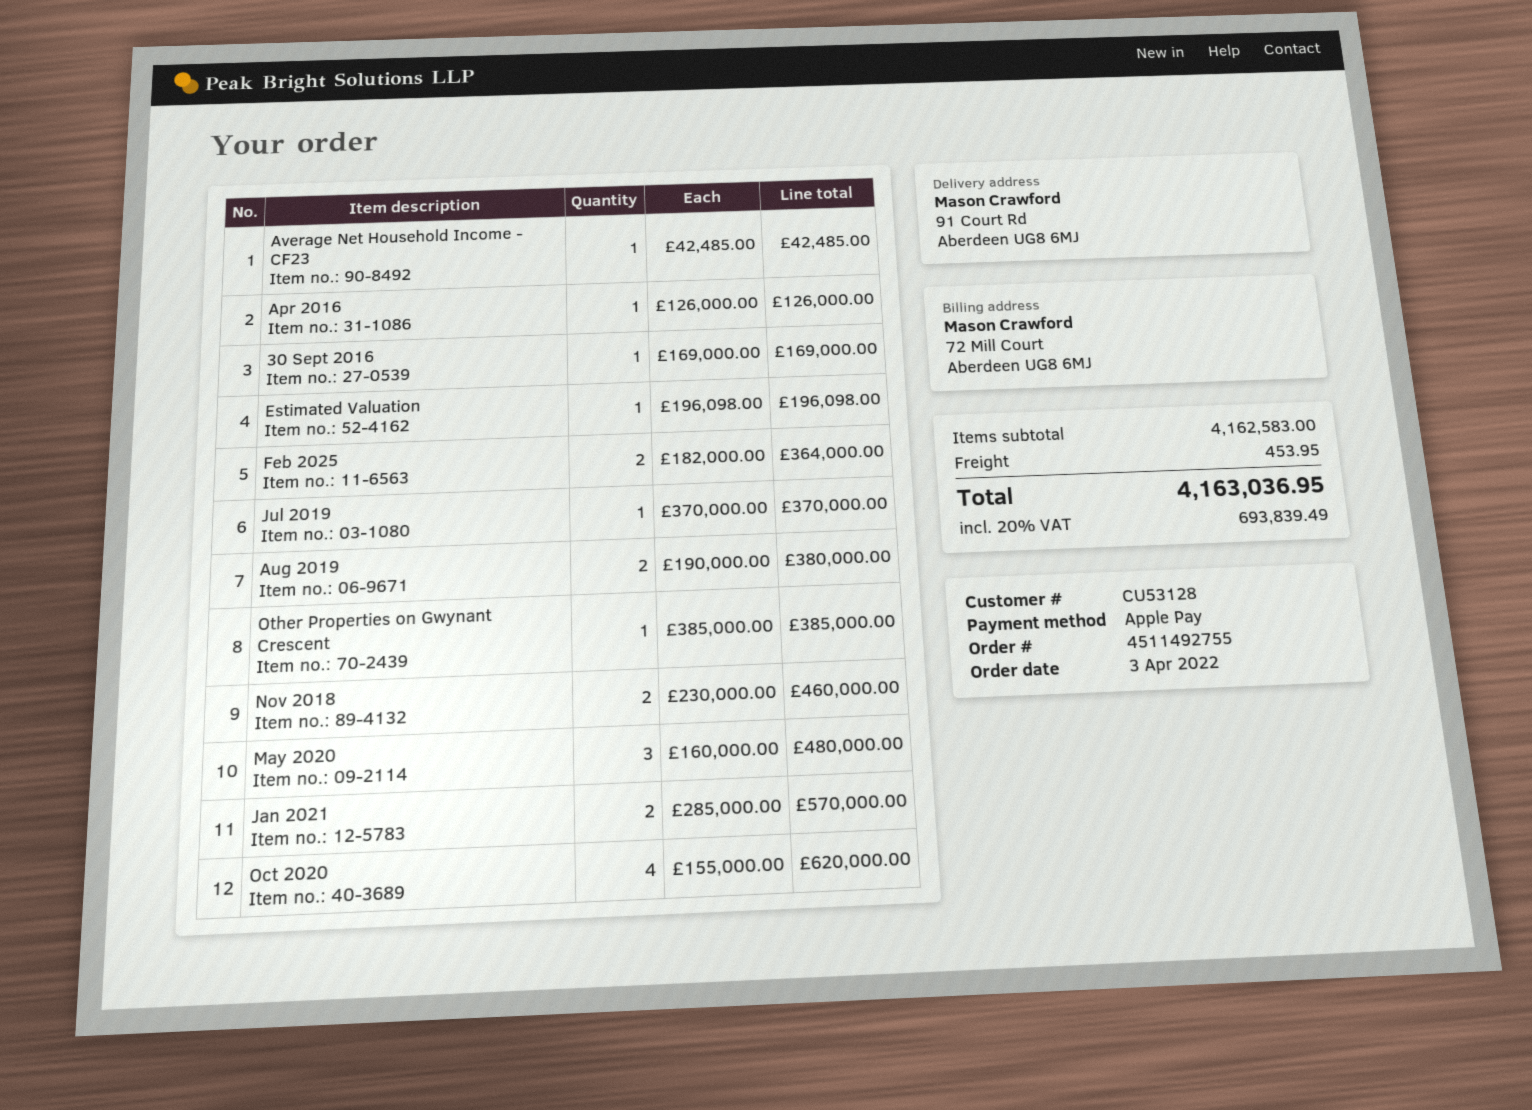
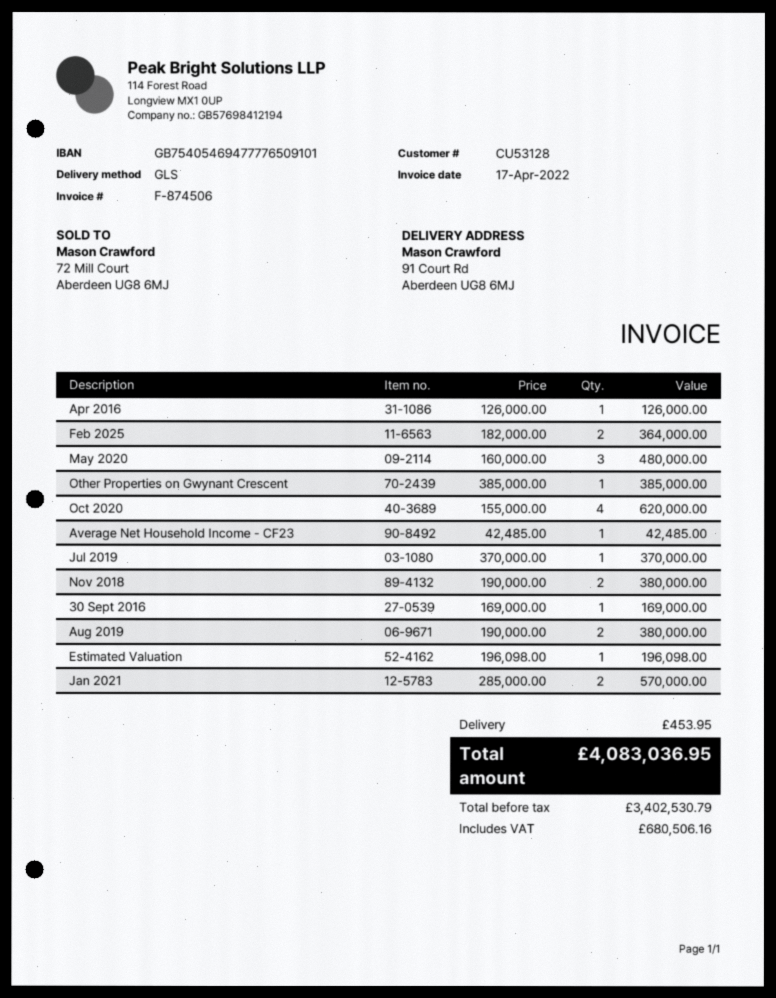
Nov 2018: 2 x 230000.00 = 460000.00 -> 2 x 190000.00 = 380000.00
tax: 693839.49 -> 680506.16
total: 4163036.95 -> 4083036.95

